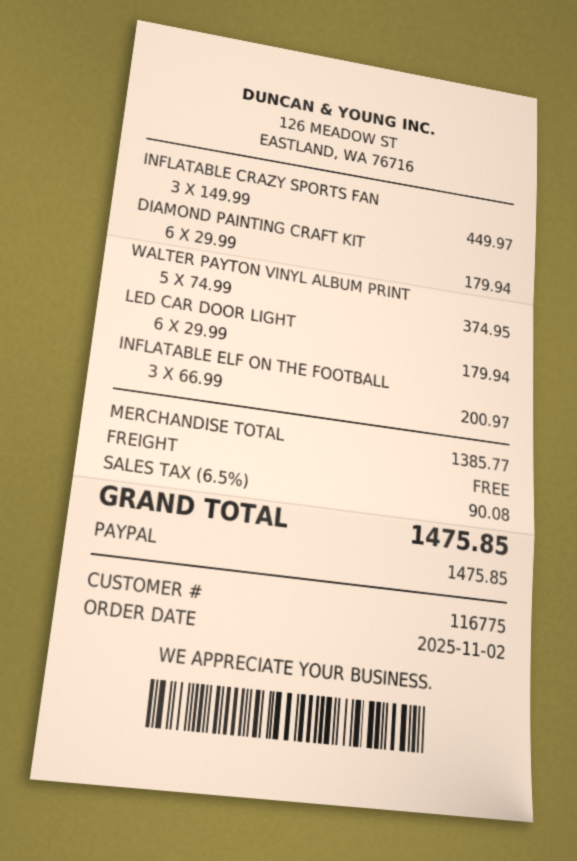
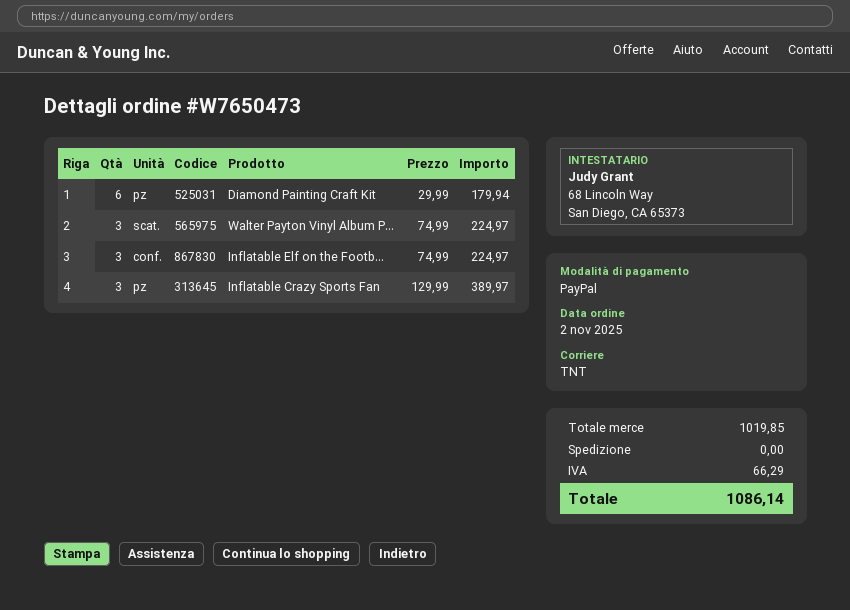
INFLATABLE CRAZY SPORTS FAN: 3 x 149.99 = 449.97 -> 3 x 129.99 = 389.97
WALTER PAYTON VINYL ALBUM PRINT: 5 x 74.99 = 374.95 -> 3 x 74.99 = 224.97
LED CAR DOOR LIGHT: 6 x 29.99 = 179.94 -> none
INFLATABLE ELF ON THE FOOTBALL: 3 x 66.99 = 200.97 -> 3 x 74.99 = 224.97
subtotal: 1385.77 -> 1019.85
tax: 90.08 -> 66.29
total: 1475.85 -> 1086.14

